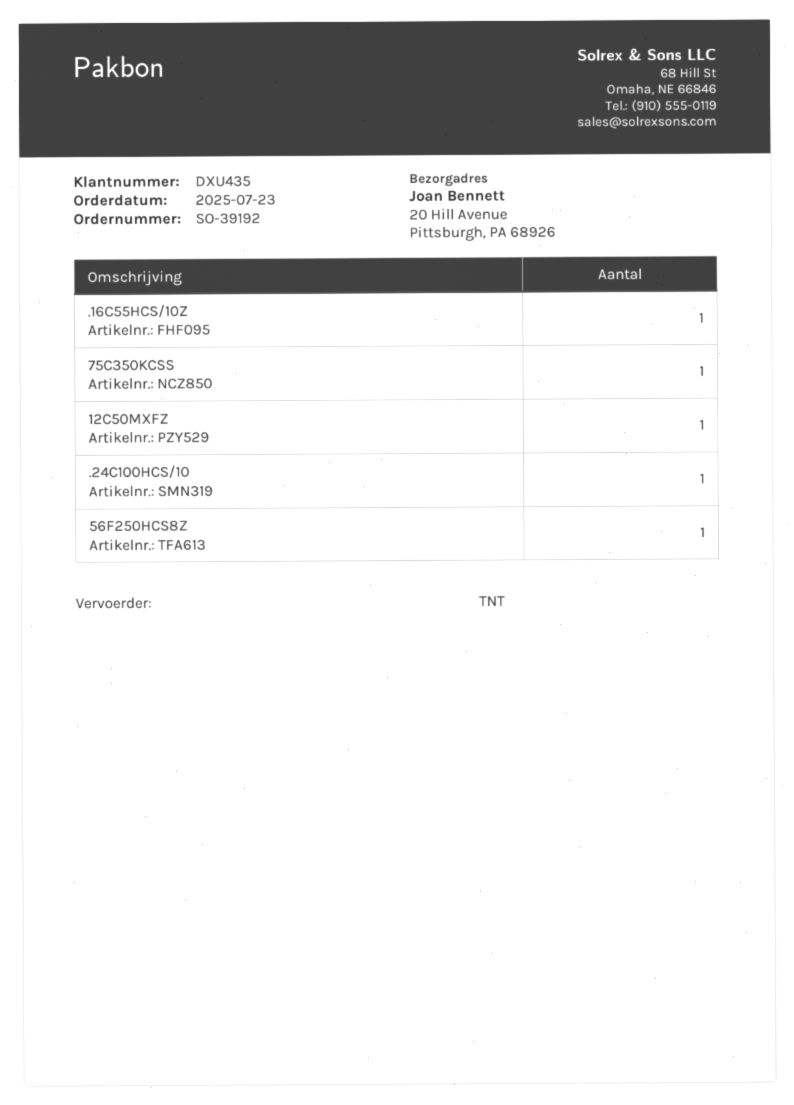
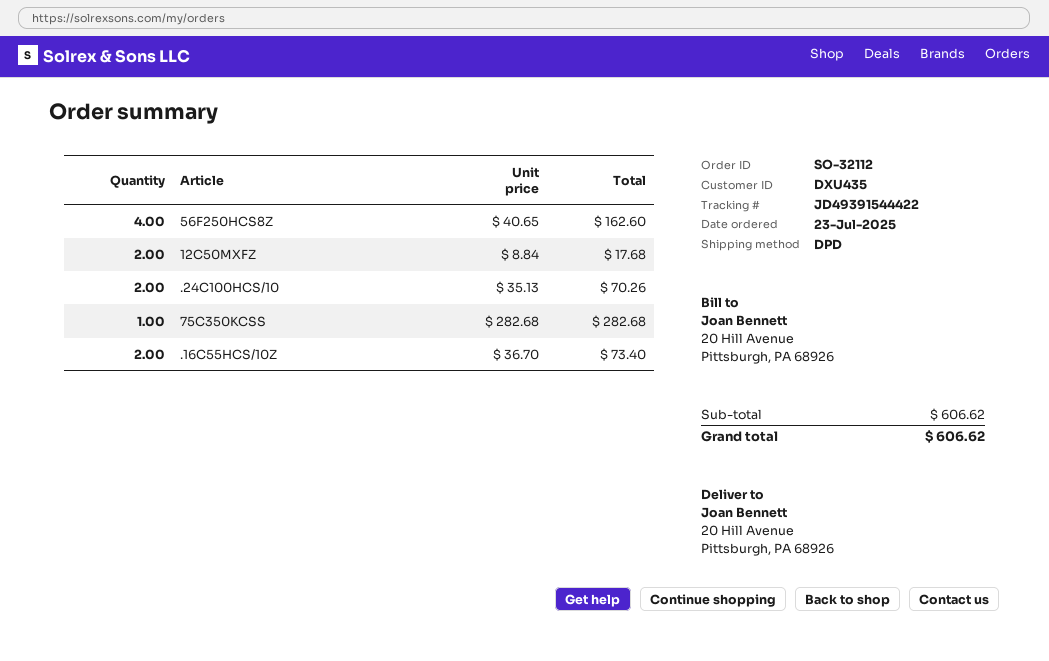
order number: SO-39192 -> SO-32112
shipping method: TNT -> DPD
.16C55HCS/10Z: 1 -> 2
12C50MXFZ: 1 -> 2
.24C100HCS/10: 1 -> 2
56F250HCS8Z: 1 -> 4

